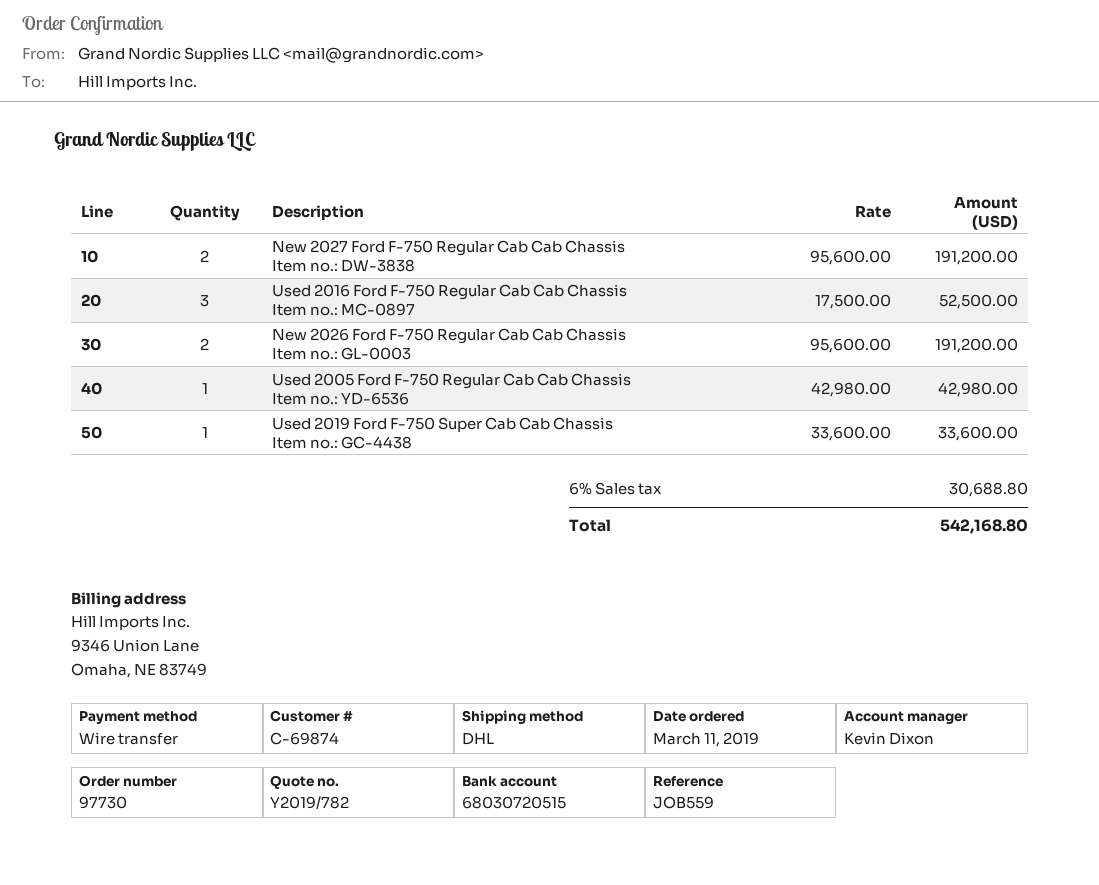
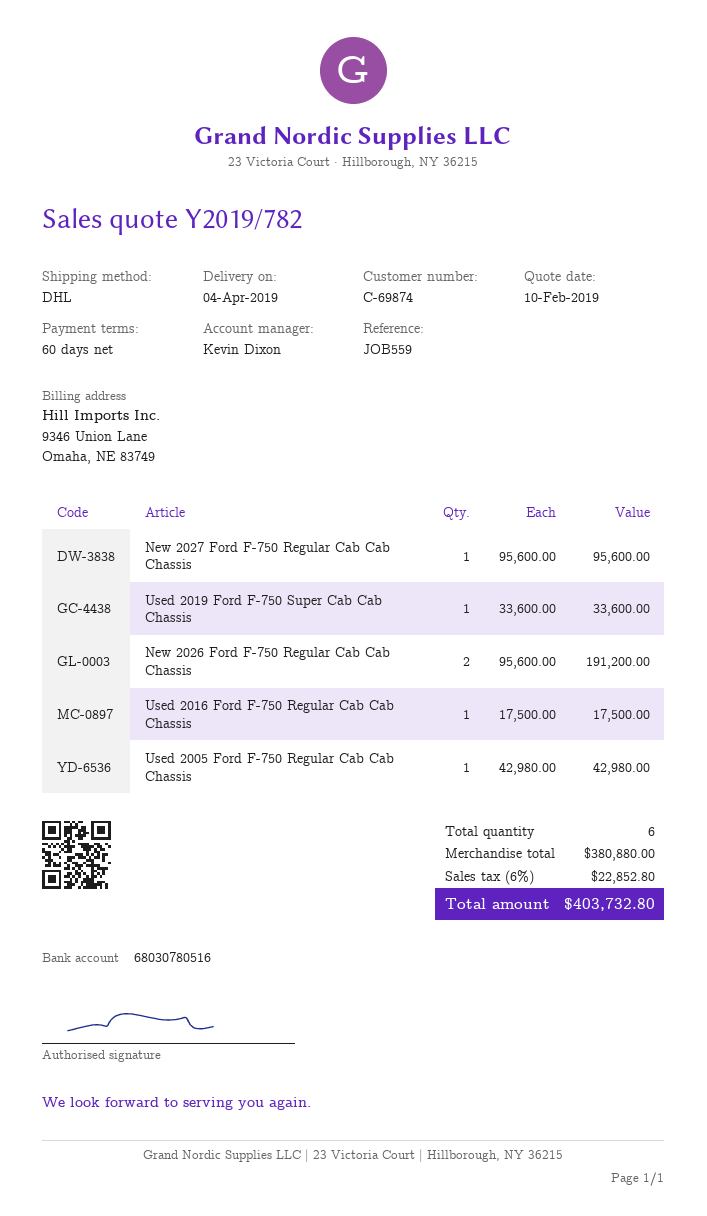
bank account: 68030720515 -> 68030780516
New 2027 Ford F-750 Regular Cab Cab Chassis: 2 x 95600.00 = 191200.00 -> 1 x 95600.00 = 95600.00
Used 2016 Ford F-750 Regular Cab Cab Chassis: 3 x 17500.00 = 52500.00 -> 1 x 17500.00 = 17500.00
tax: 6% = 30688.80 -> 6% = 22852.80
total: 542168.80 -> 403732.80

